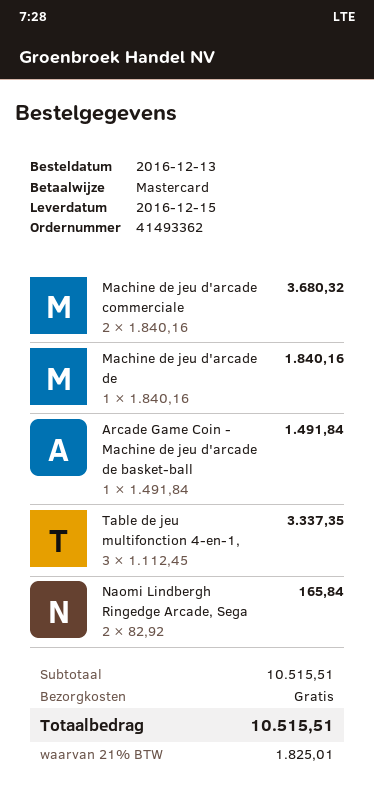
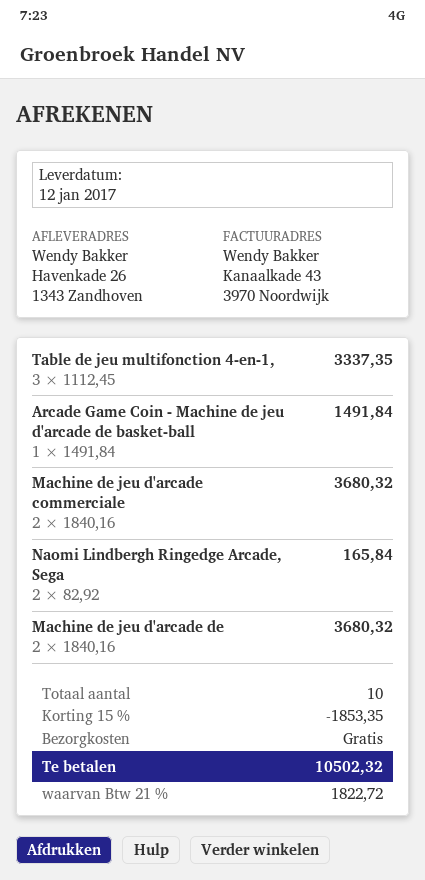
delivery date: 2016-12-15 -> 2017-01-12
Machine de jeu d'arcade de: 1 x 1840.16 = 1840.16 -> 2 x 1840.16 = 3680.32
discount: none -> 15% = 1853.35
tax: 21% = 1825.01 -> 21% = 1822.72
total: 10515.51 -> 10502.32

